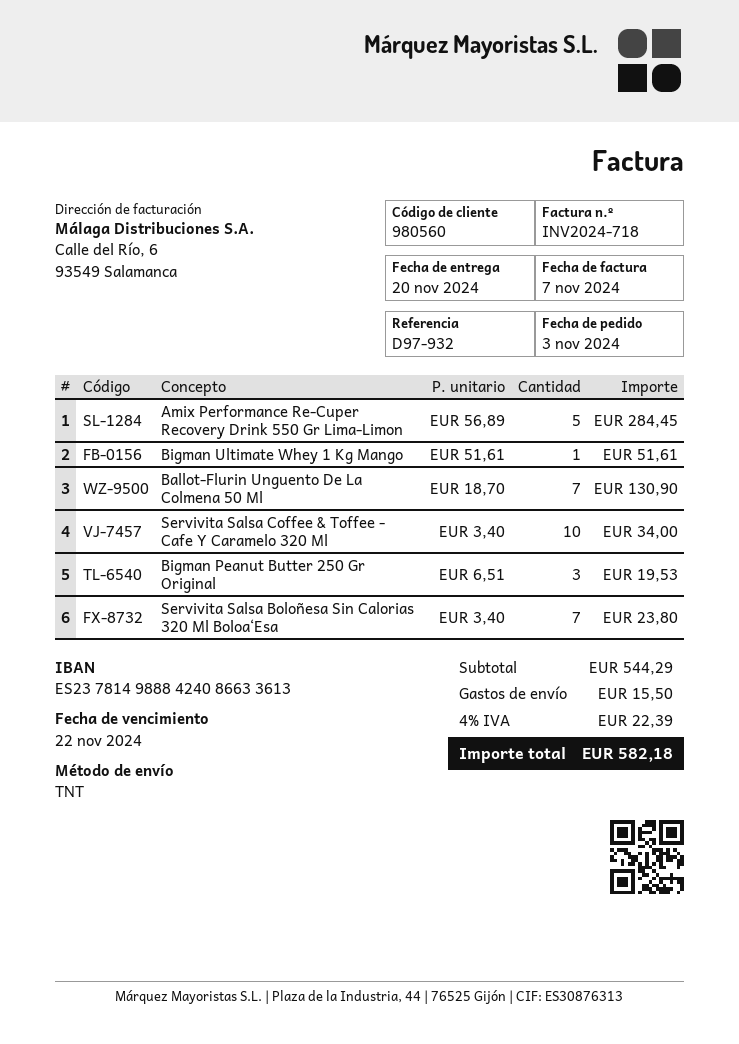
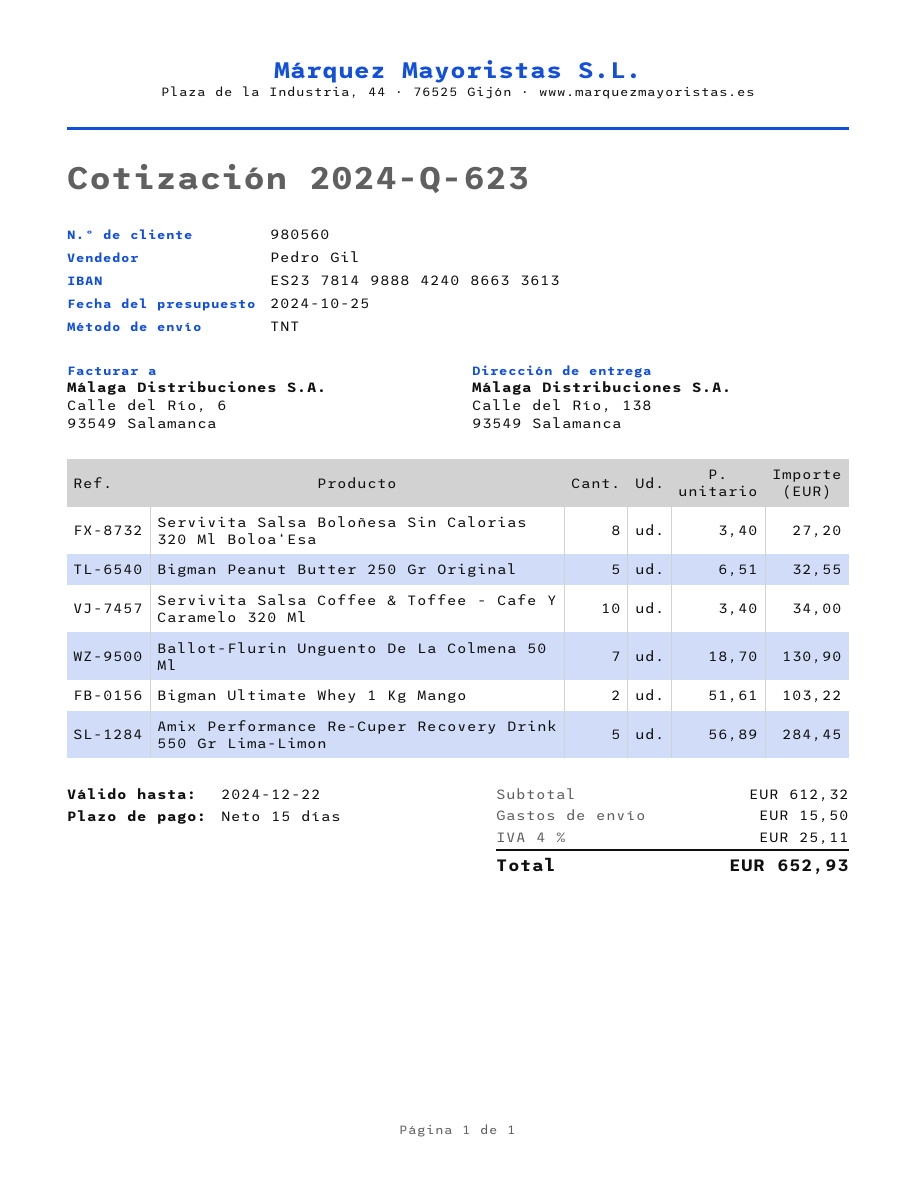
Bigman Ultimate Whey 1 Kg Mango: 1 x 51.61 = 51.61 -> 2 x 51.61 = 103.22
Bigman Peanut Butter 250 Gr Original: 3 x 6.51 = 19.53 -> 5 x 6.51 = 32.55
Servivita Salsa Boloñesa Sin Calorias 320 Ml Boloa‘Esa: 7 x 3.40 = 23.80 -> 8 x 3.40 = 27.20
subtotal: 544.29 -> 612.32
tax: 4% = 22.39 -> 4% = 25.11
total: 582.18 -> 652.93

